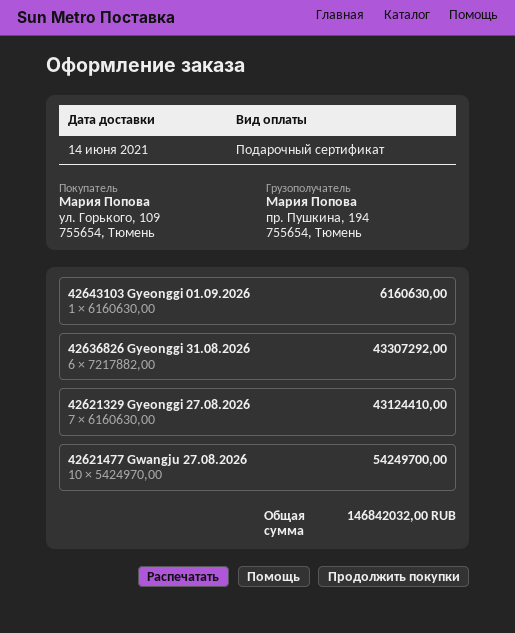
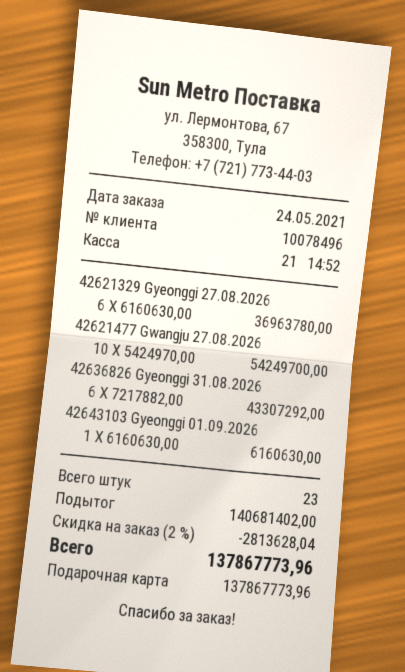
42621329 Gyeonggi 27.08.2026: 7 x 6160630.00 = 43124410.00 -> 6 x 6160630.00 = 36963780.00
discount: none -> 2% = 2813628.04
total: 146842032.00 -> 137867773.96

